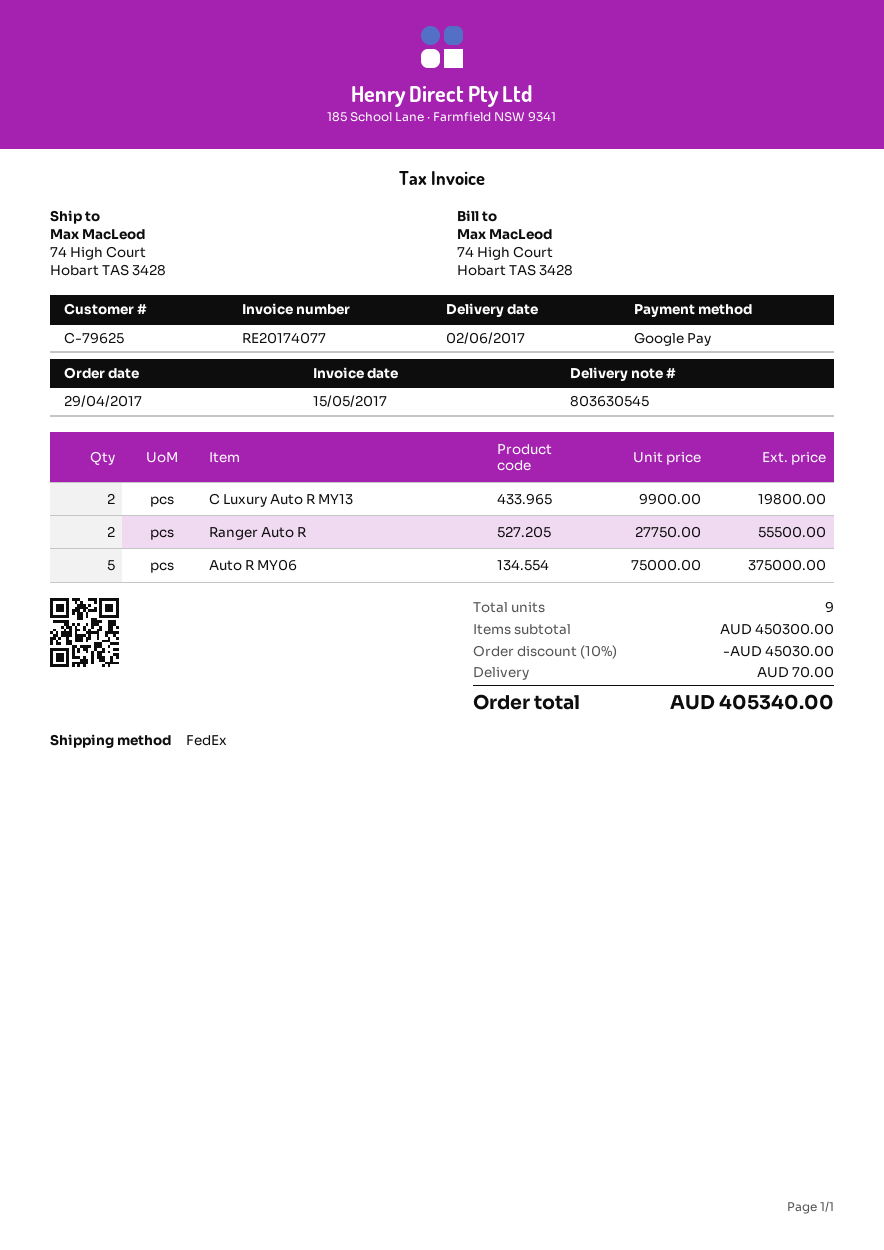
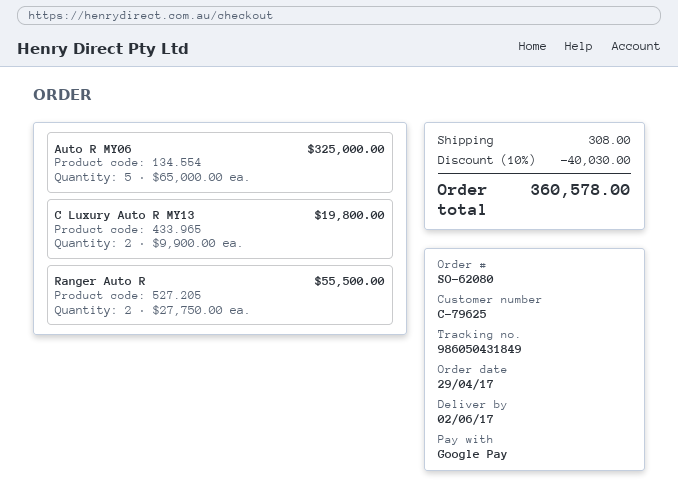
Auto R MY06: 5 x 75000.00 = 375000.00 -> 5 x 65000.00 = 325000.00
discount: 10% = 45030.00 -> 10% = 40030.00
shipping: 70.00 -> 308.00
total: 405340.00 -> 360578.00

